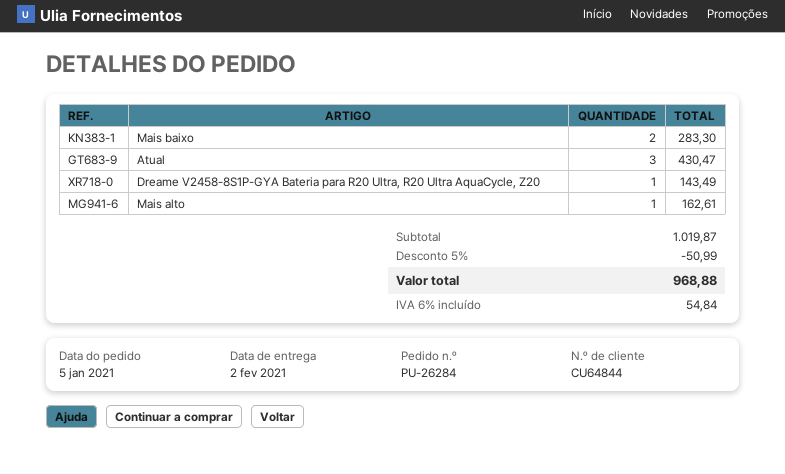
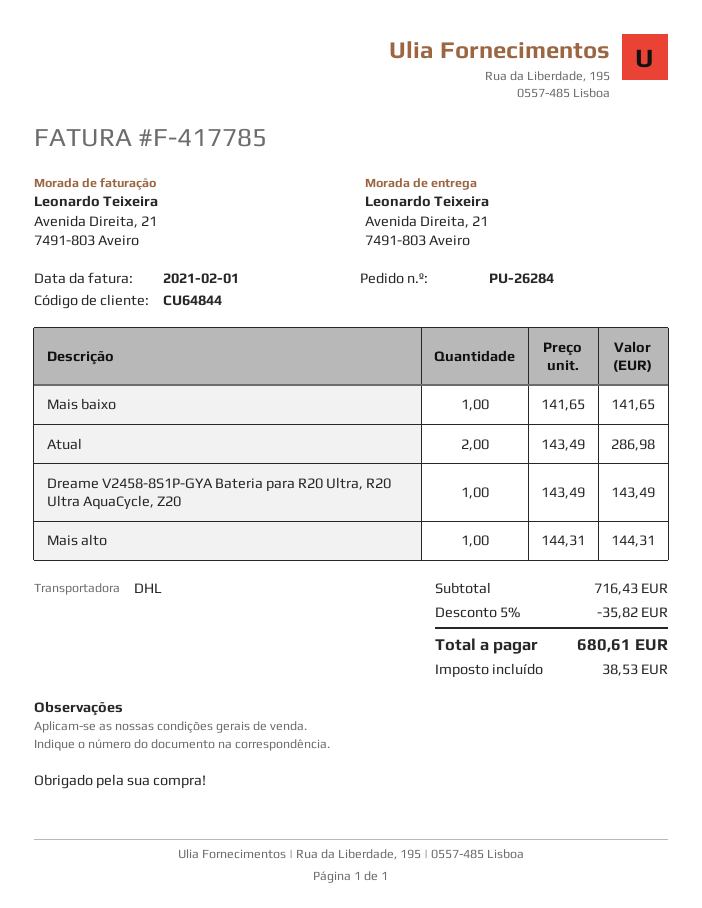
Mais baixo: 2 for 283.30 -> 1 for 141.65
Atual: 3 for 430.47 -> 2 for 286.98
Mais alto: 1 for 162.61 -> 1 for 144.31
subtotal: 1019.87 -> 716.43
discount: 5% = 50.99 -> 5% = 35.82
tax: 54.84 -> 38.53
total: 968.88 -> 680.61

